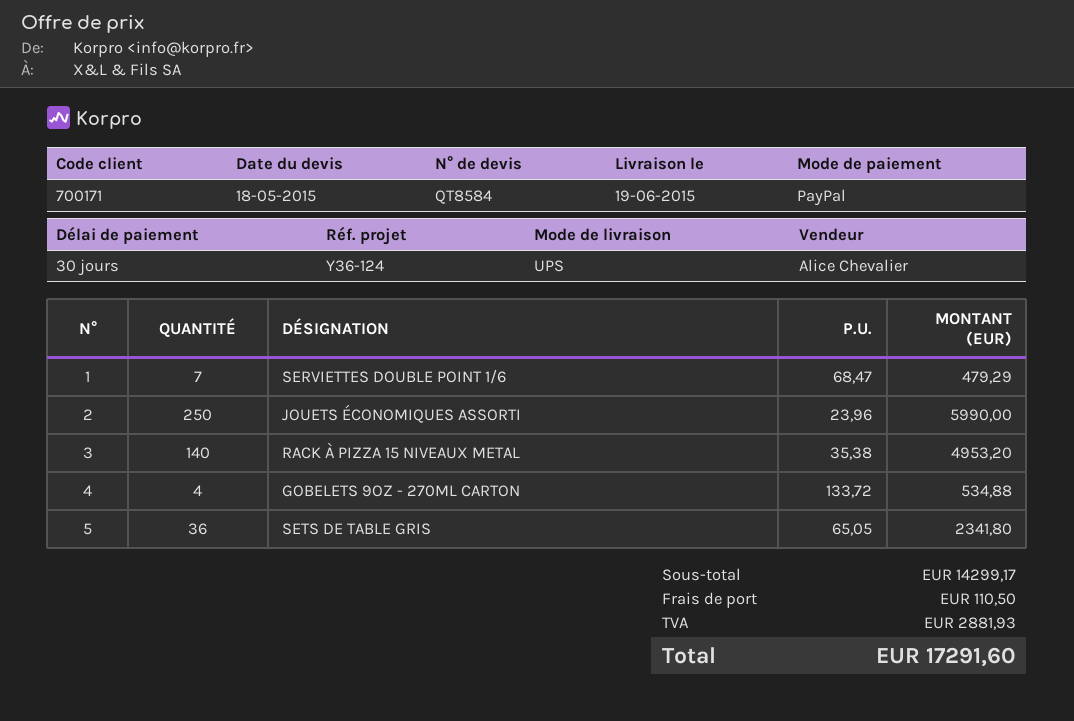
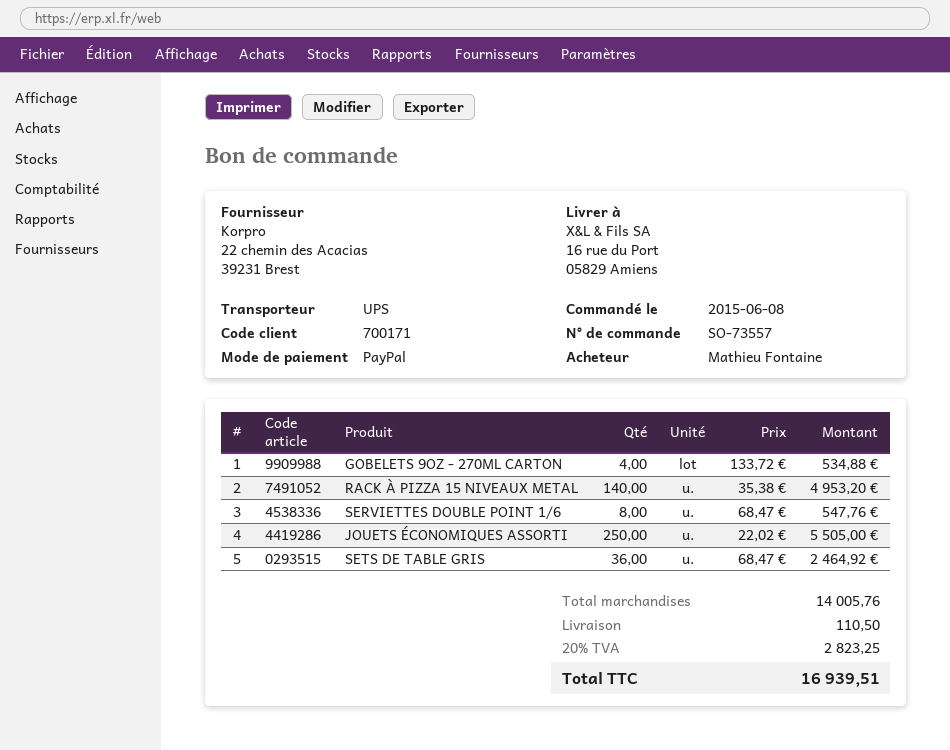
SERVIETTES DOUBLE POINT 1/6: 7 x 68.47 = 479.29 -> 8 x 68.47 = 547.76
JOUETS ÉCONOMIQUES ASSORTI: 250 x 23.96 = 5990.00 -> 250 x 22.02 = 5505.00
SETS DE TABLE GRIS: 36 x 65.05 = 2341.80 -> 36 x 68.47 = 2464.92
subtotal: 14299.17 -> 14005.76
tax: 2881.93 -> 2823.25
total: 17291.60 -> 16939.51

